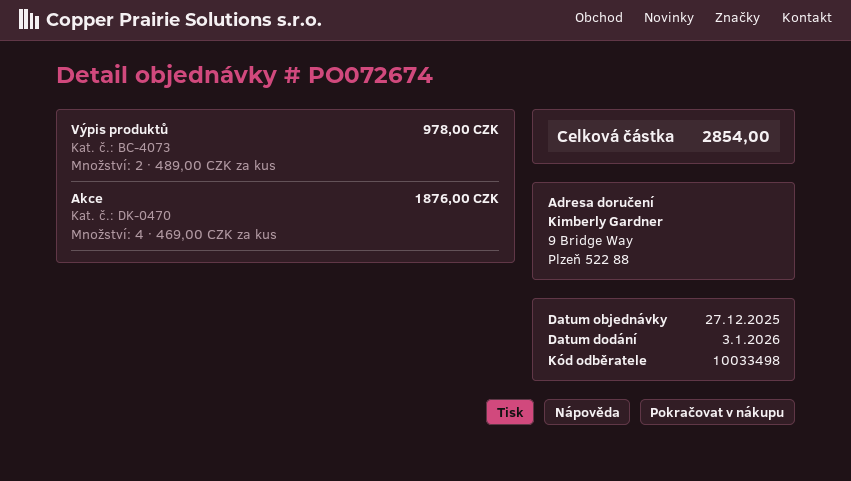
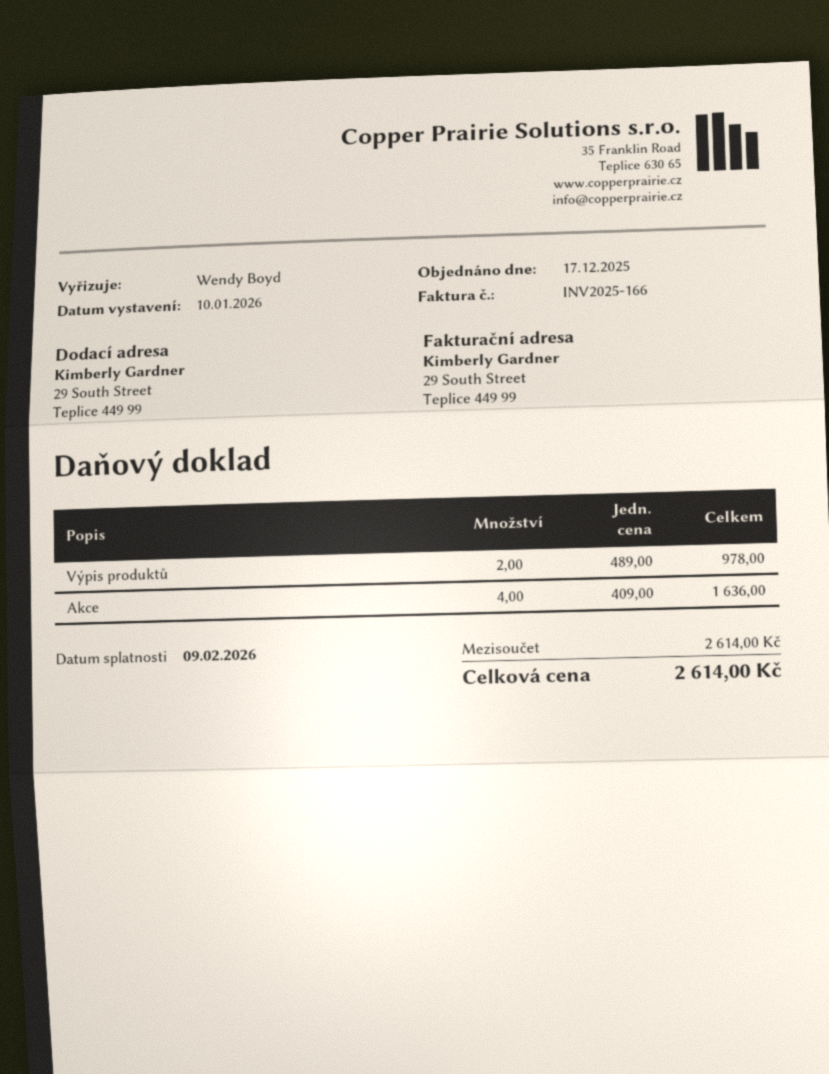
order date: 2025-12-27 -> 2025-12-17
ship to: 9 Bridge Way, Plzeň 522 88 -> 29 South Street, Teplice 449 99
Akce: 4 x 469.00 = 1876.00 -> 4 x 409.00 = 1636.00
total: 2854.00 -> 2614.00

